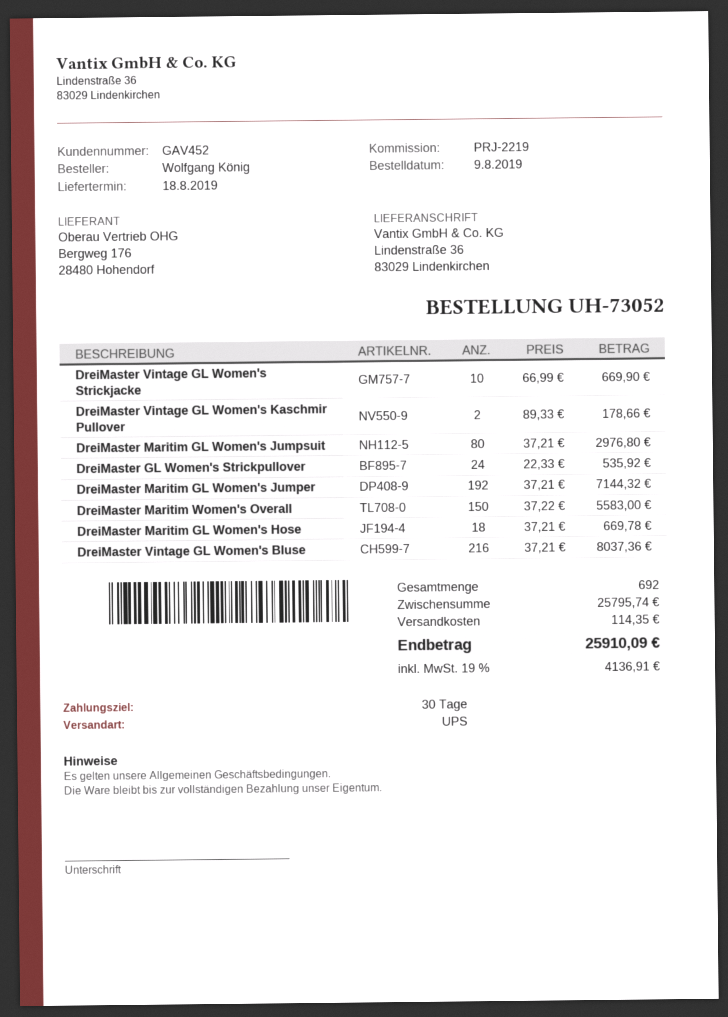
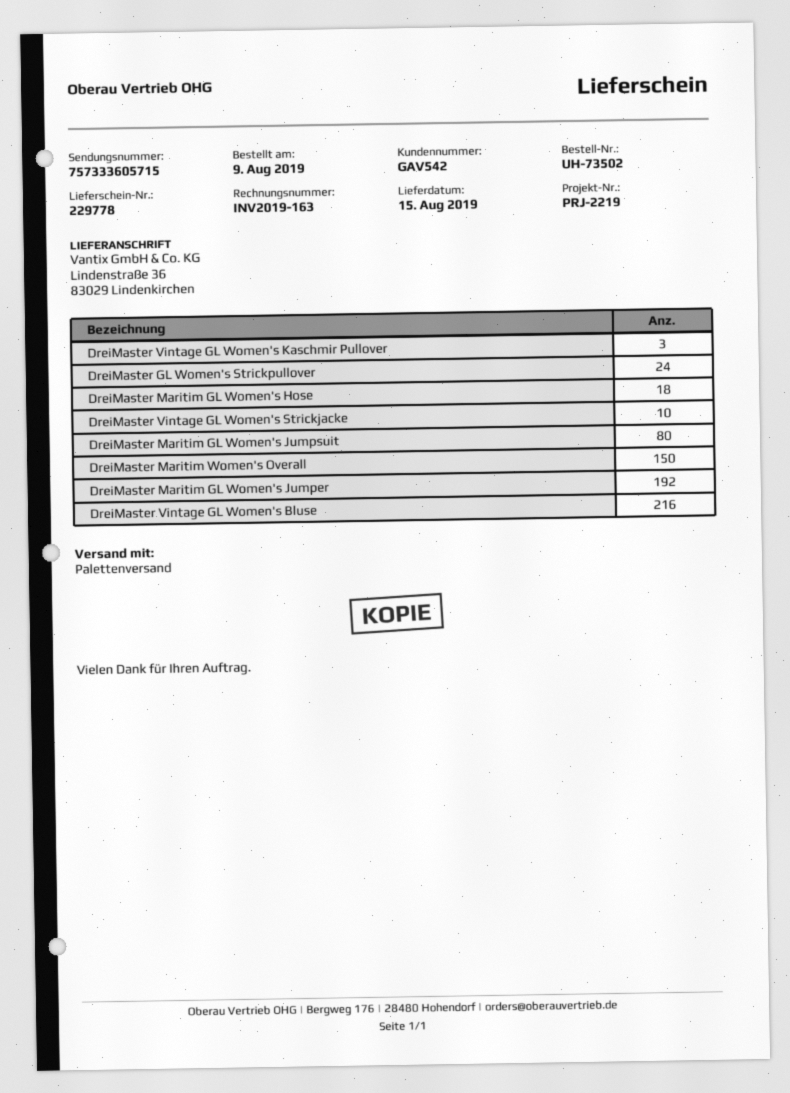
order number: UH-73052 -> UH-73502
delivery date: 2019-08-18 -> 2019-08-15
customer number: GAV452 -> GAV542
shipping method: UPS -> pallet freight
DreiMaster Vintage GL Women's Kaschmir Pullover: 2 -> 3

